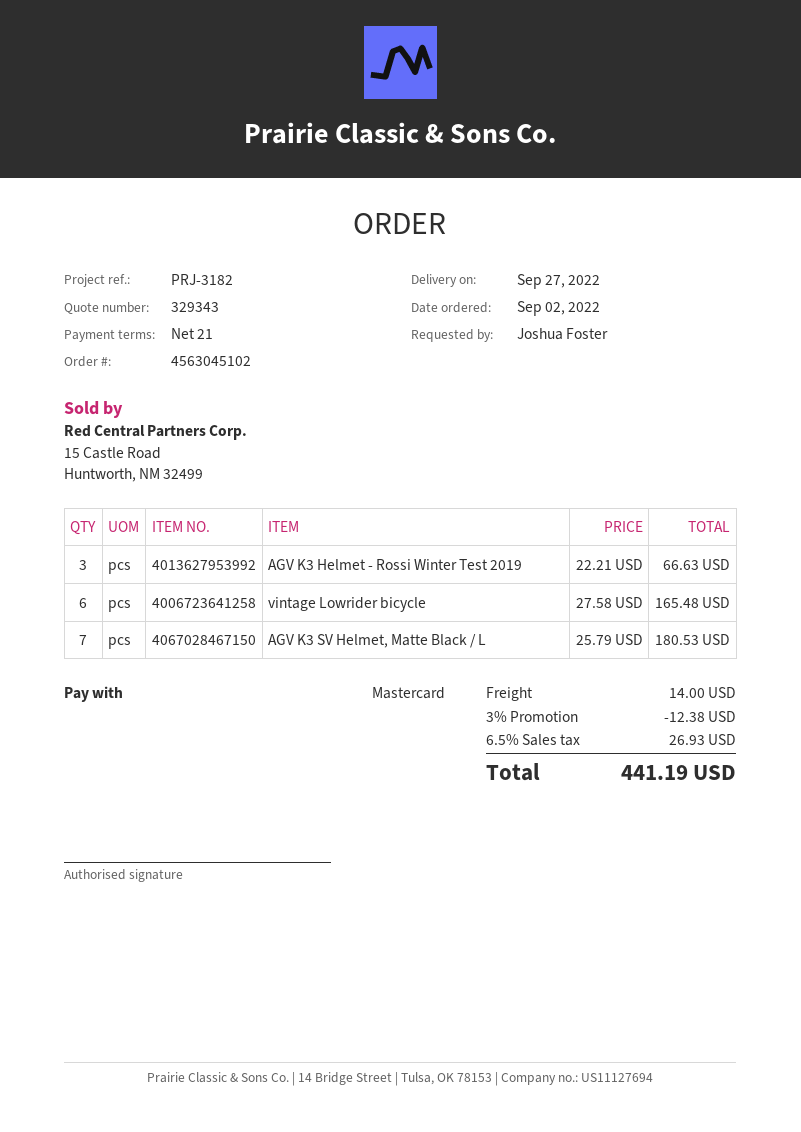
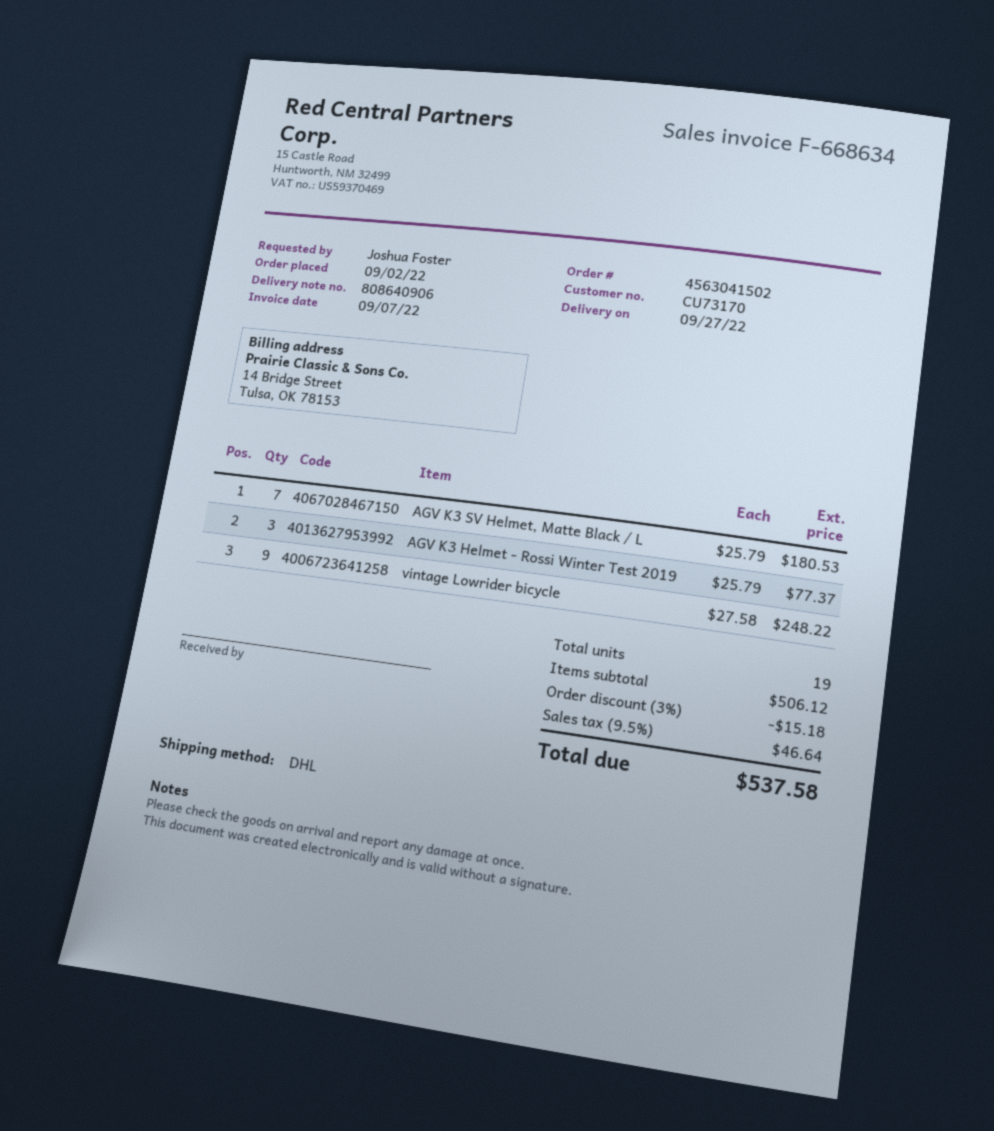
order number: 4563045102 -> 4563041502
AGV K3 Helmet - Rossi Winter Test 2019: 3 x 22.21 = 66.63 -> 3 x 25.79 = 77.37
vintage Lowrider bicycle: 6 x 27.58 = 165.48 -> 9 x 27.58 = 248.22
discount: 3% = 12.38 -> 3% = 15.18
shipping: 14.00 -> none
tax: 6.5% = 26.93 -> 9.5% = 46.64
total: 441.19 -> 537.58

